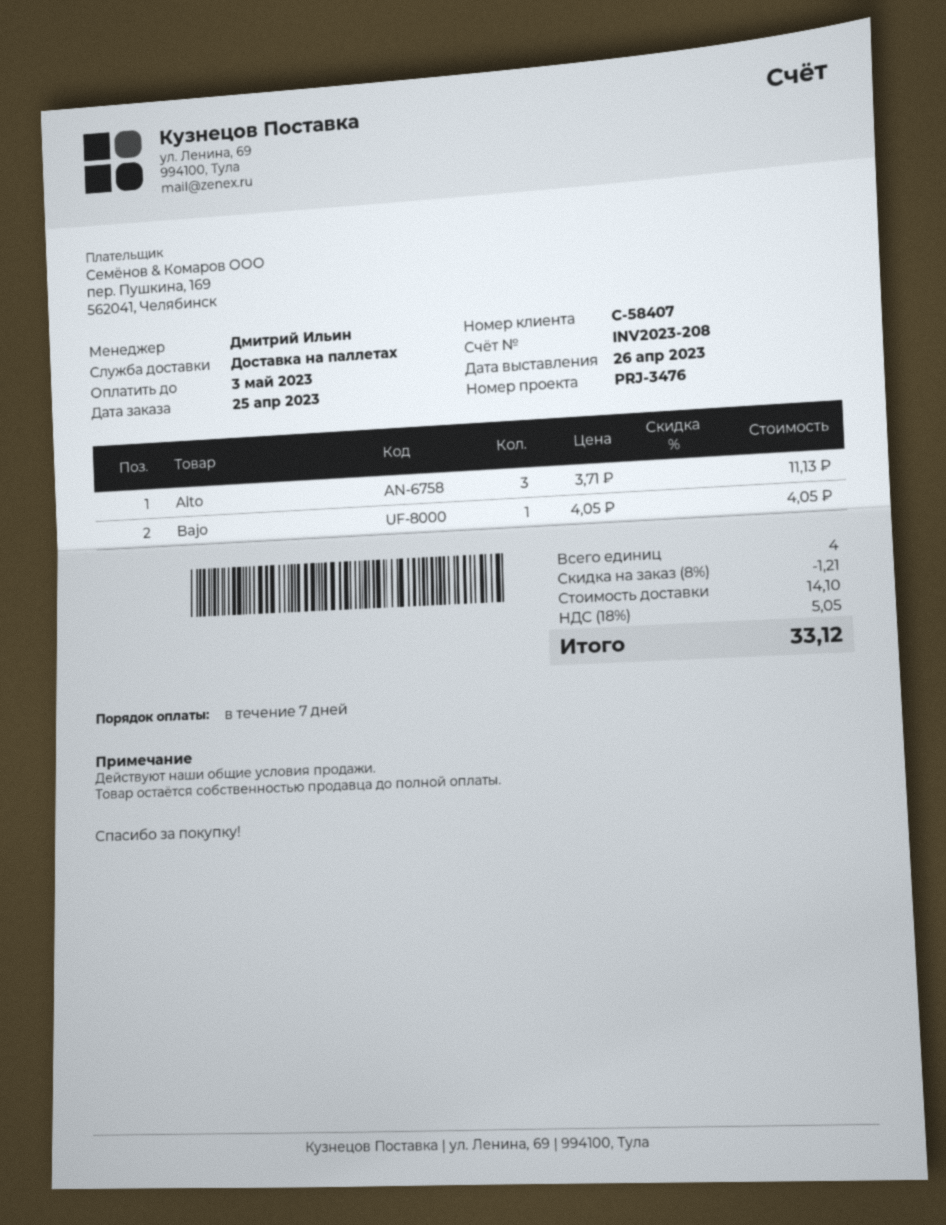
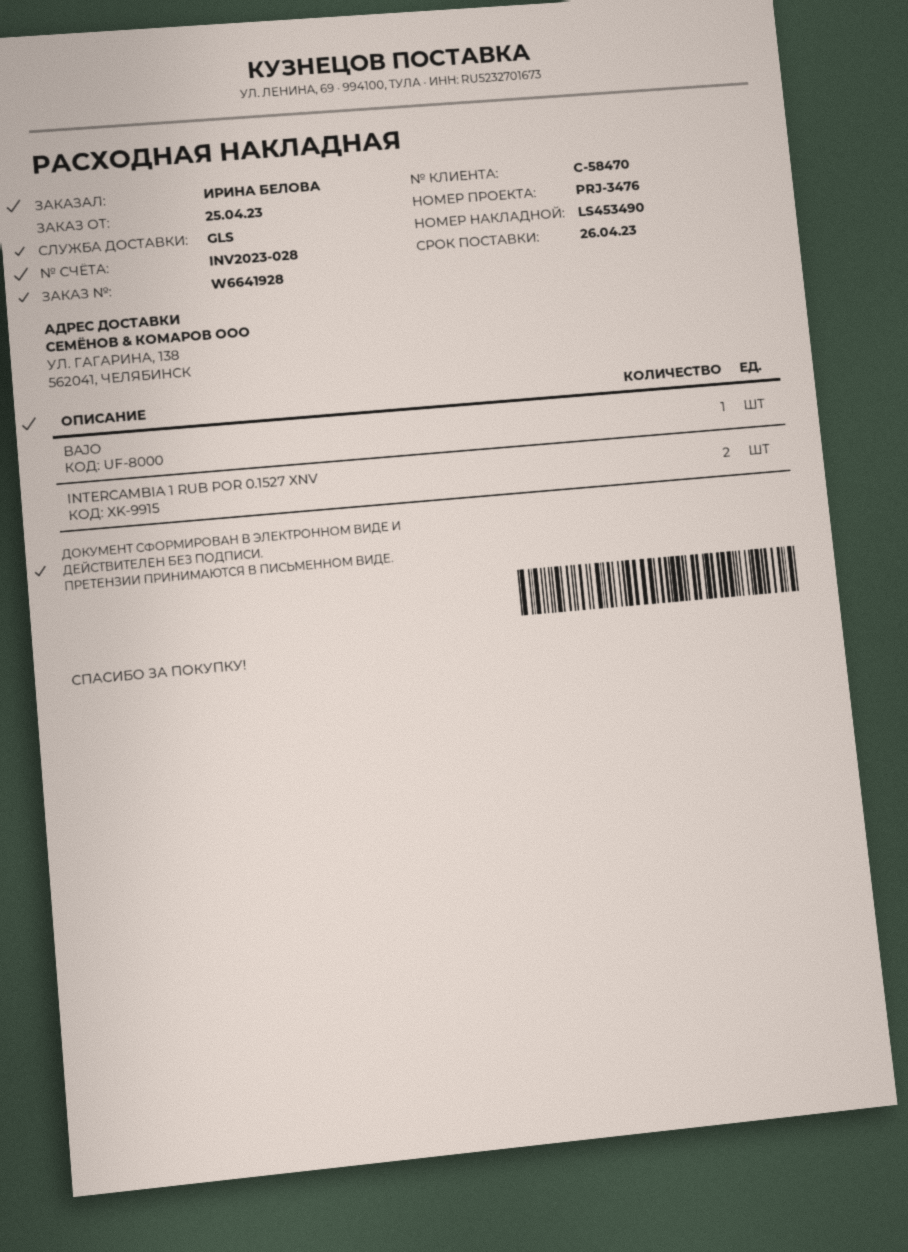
invoice number: INV2023-208 -> INV2023-028
customer number: C-58407 -> C-58470
shipping method: pallet freight -> GLS
Alto: 3 -> none
INTERCAMBIA 1 RUB POR 0.1527 XNV: none -> 2

